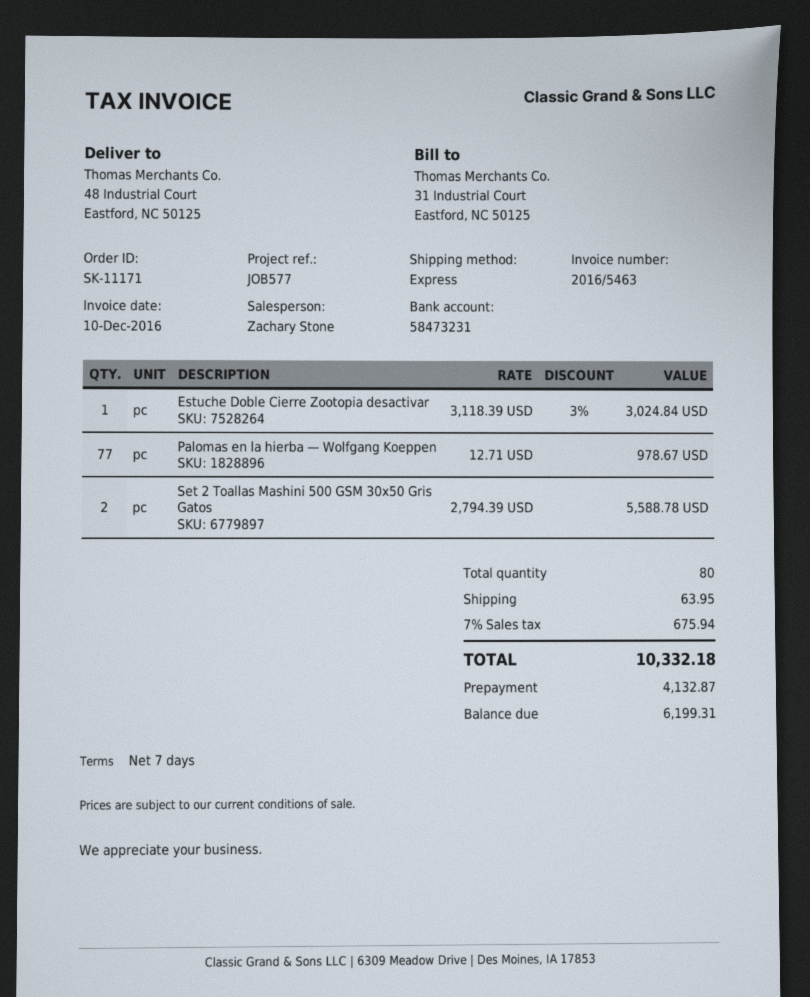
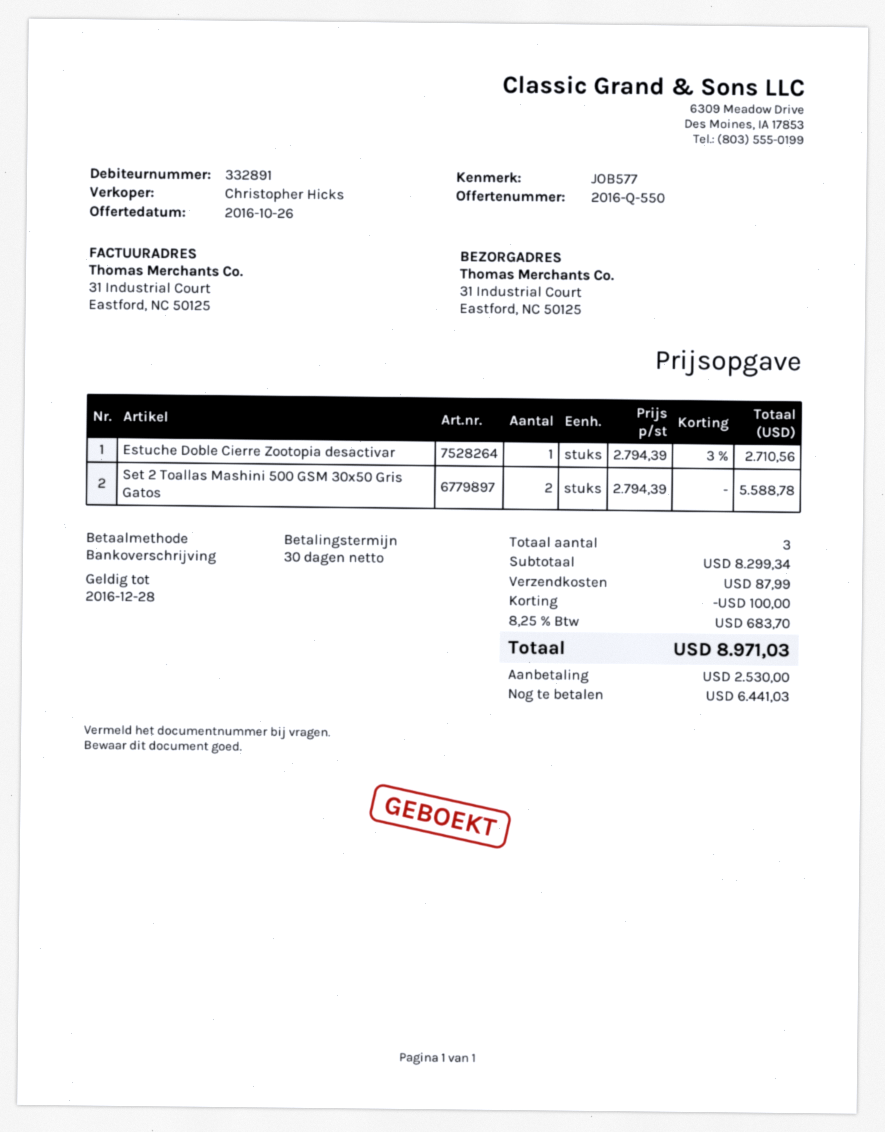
payment terms: 7 days -> 30 days
sales rep: Zachary Stone -> Christopher Hicks
ship to: 48 Industrial Court, Eastford, NC 50125 -> 31 Industrial Court, Eastford, NC 50125
Estuche Doble Cierre Zootopia desactivar: 1 x 3118.39 - 3% = 3024.84 -> 1 x 2794.39 - 3% = 2710.56
Palomas en la hierba — Wolfgang Koeppen: 77 x 12.71 = 978.67 -> none
total quantity: 80 -> 3
discount: none -> 100.00
shipping: 63.95 -> 87.99
tax: 7% = 675.94 -> 8.25% = 683.70
total: 10332.18 -> 8971.03
deposit: 4132.87 -> 2530.00
balance: 6199.31 -> 6441.03

